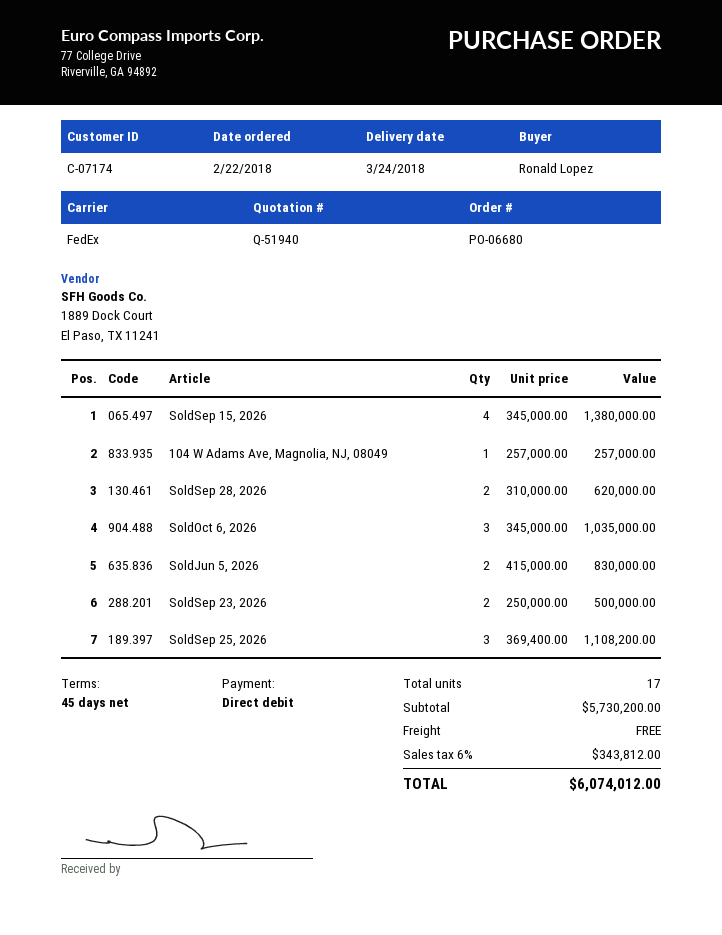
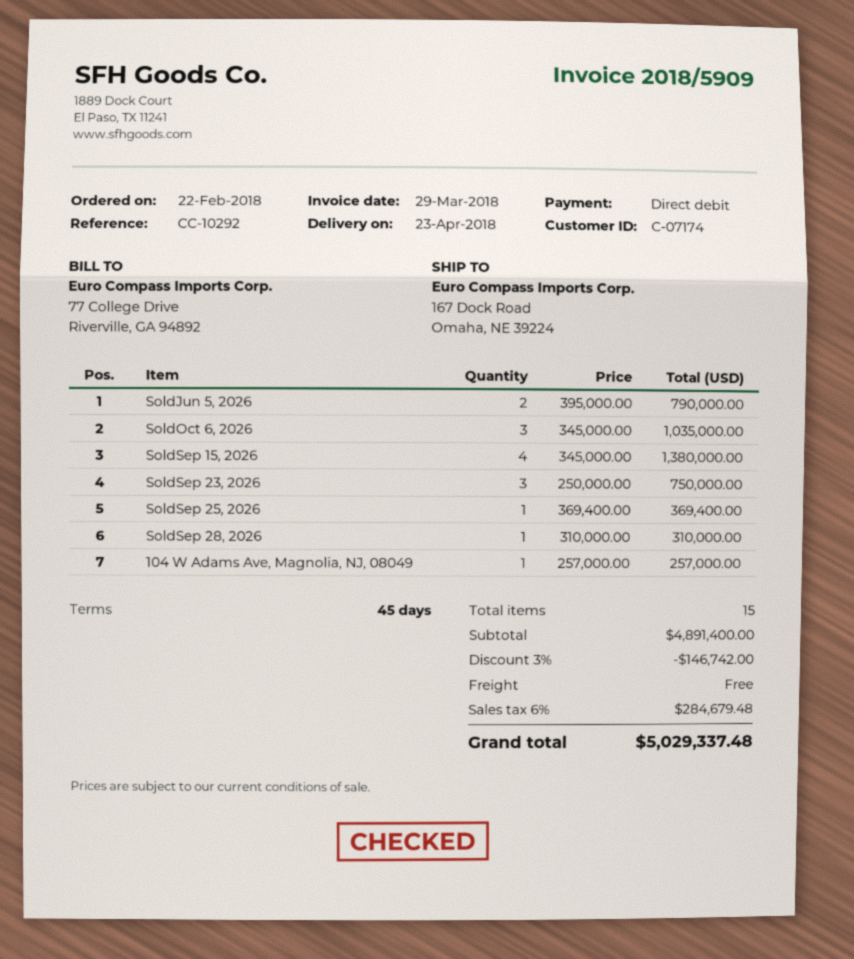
delivery date: 2018-03-24 -> 2018-04-23
SoldSep 28, 2026: 2 x 310000.00 = 620000.00 -> 1 x 310000.00 = 310000.00
SoldJun 5, 2026: 2 x 415000.00 = 830000.00 -> 2 x 395000.00 = 790000.00
SoldSep 23, 2026: 2 x 250000.00 = 500000.00 -> 3 x 250000.00 = 750000.00
SoldSep 25, 2026: 3 x 369400.00 = 1108200.00 -> 1 x 369400.00 = 369400.00
total quantity: 17 -> 15
subtotal: 5730200.00 -> 4891400.00
discount: none -> 3% = 146742.00
tax: 6% = 343812.00 -> 6% = 284679.48
total: 6074012.00 -> 5029337.48

